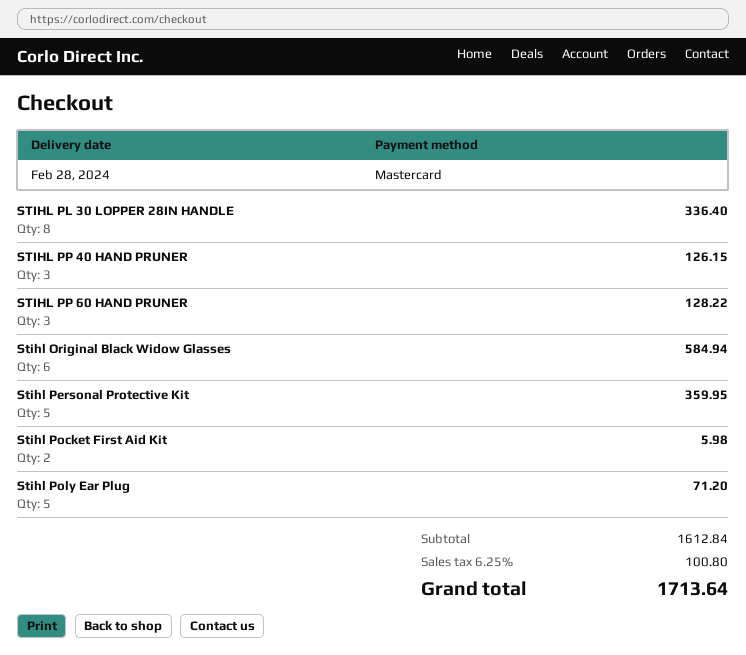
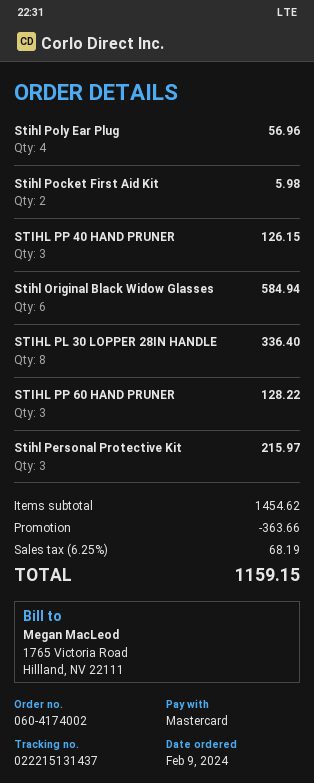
Stihl Personal Protective Kit: 5 for 359.95 -> 3 for 215.97
Stihl Poly Ear Plug: 5 for 71.20 -> 4 for 56.96
subtotal: 1612.84 -> 1454.62
discount: none -> 363.66
tax: 6.25% = 100.80 -> 6.25% = 68.19
total: 1713.64 -> 1159.15

